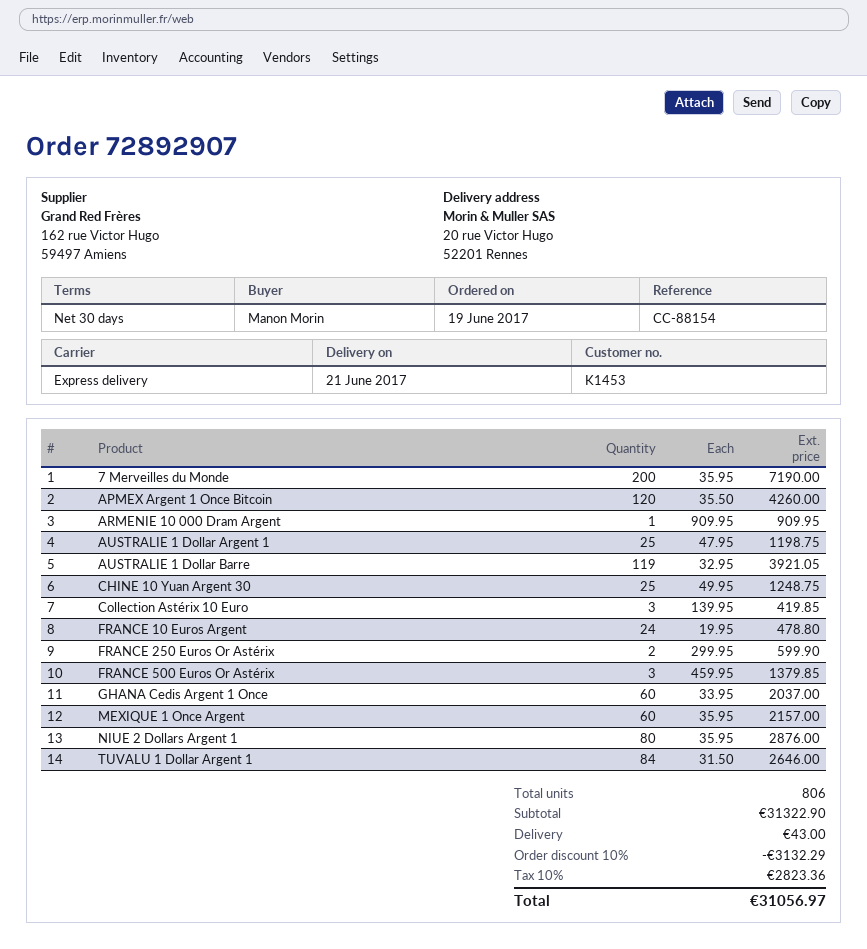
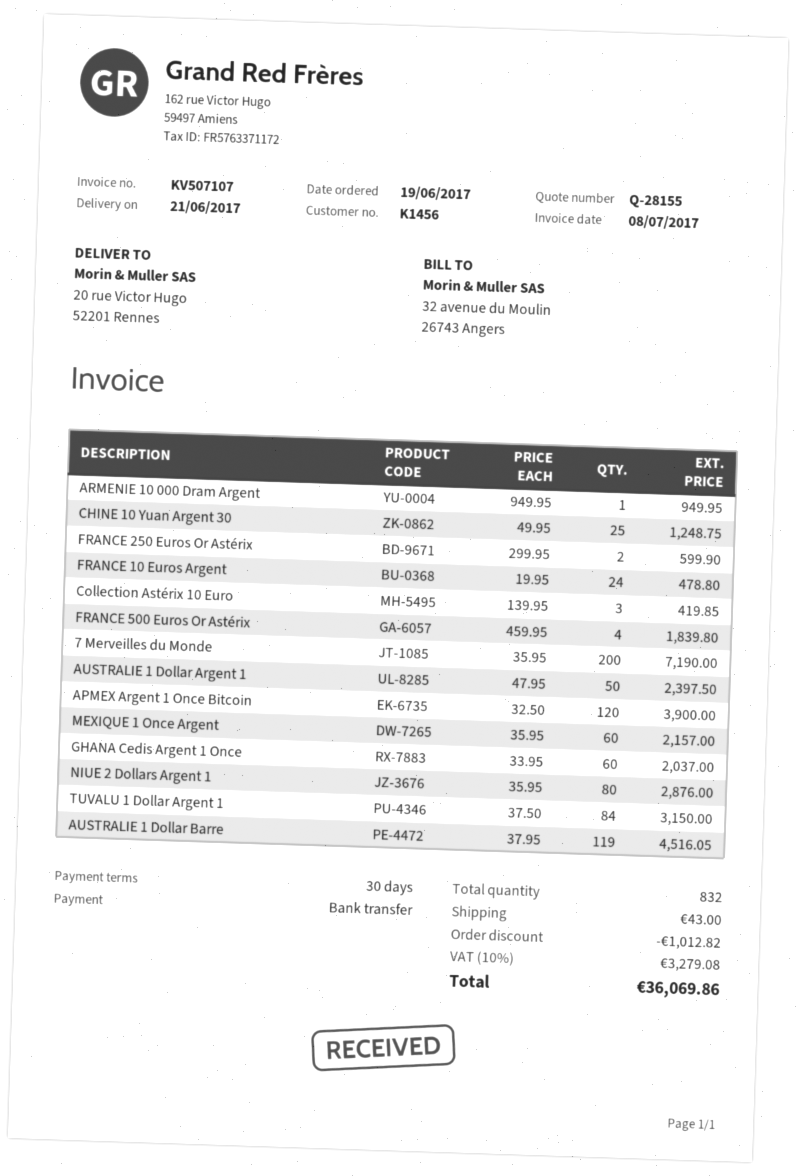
customer number: K1453 -> K1456
APMEX Argent 1 Once Bitcoin: 120 x 35.50 = 4260.00 -> 120 x 32.50 = 3900.00
ARMENIE 10 000 Dram Argent: 1 x 909.95 = 909.95 -> 1 x 949.95 = 949.95
AUSTRALIE 1 Dollar Argent 1: 25 x 47.95 = 1198.75 -> 50 x 47.95 = 2397.50
AUSTRALIE 1 Dollar Barre: 119 x 32.95 = 3921.05 -> 119 x 37.95 = 4516.05
FRANCE 500 Euros Or Astérix: 3 x 459.95 = 1379.85 -> 4 x 459.95 = 1839.80
TUVALU 1 Dollar Argent 1: 84 x 31.50 = 2646.00 -> 84 x 37.50 = 3150.00
total quantity: 806 -> 832
discount: 3132.29 -> 1012.82
tax: 10% = 2823.36 -> 10% = 3279.08
total: 31056.97 -> 36069.86

